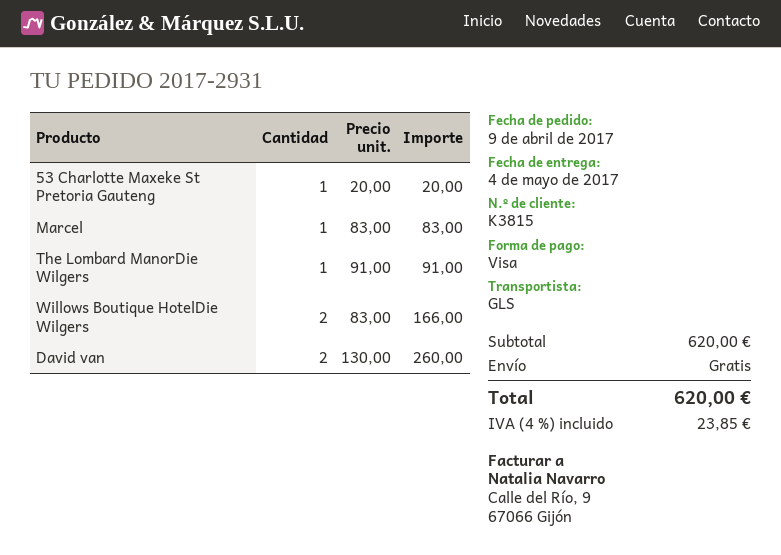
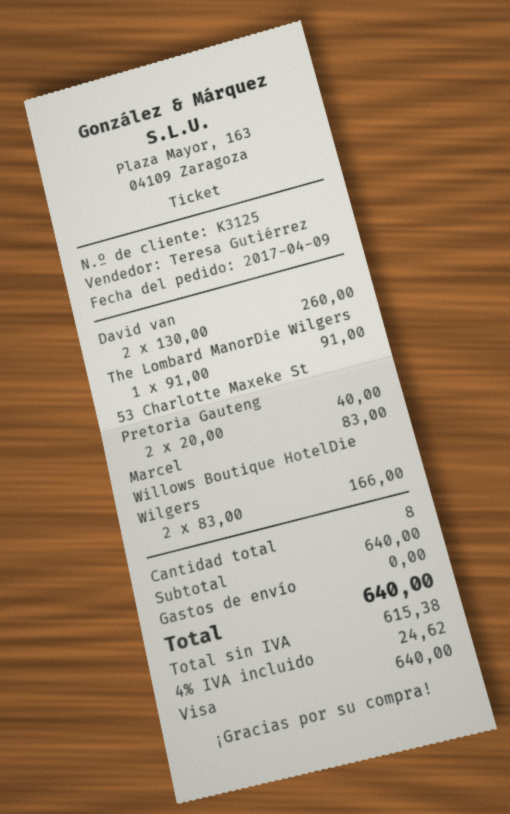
customer number: K3815 -> K3125
53 Charlotte Maxeke St Pretoria Gauteng: 1 x 20.00 = 20.00 -> 2 x 20.00 = 40.00
subtotal: 620.00 -> 640.00
tax: 4% = 23.85 -> 4% = 24.62
total: 620.00 -> 640.00

